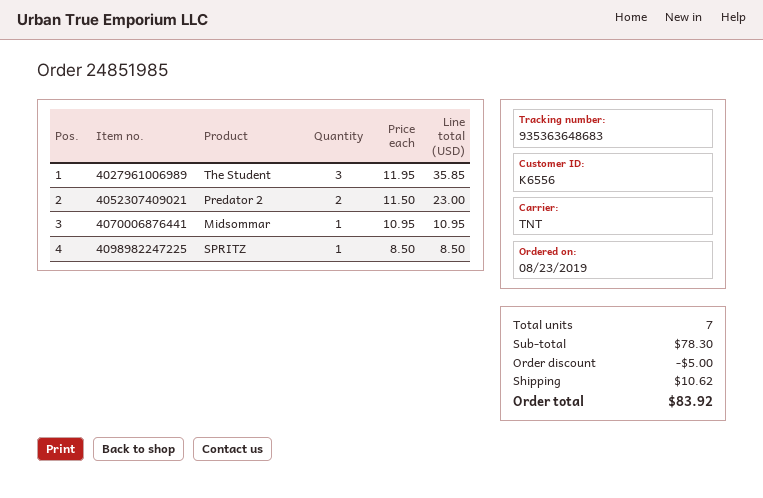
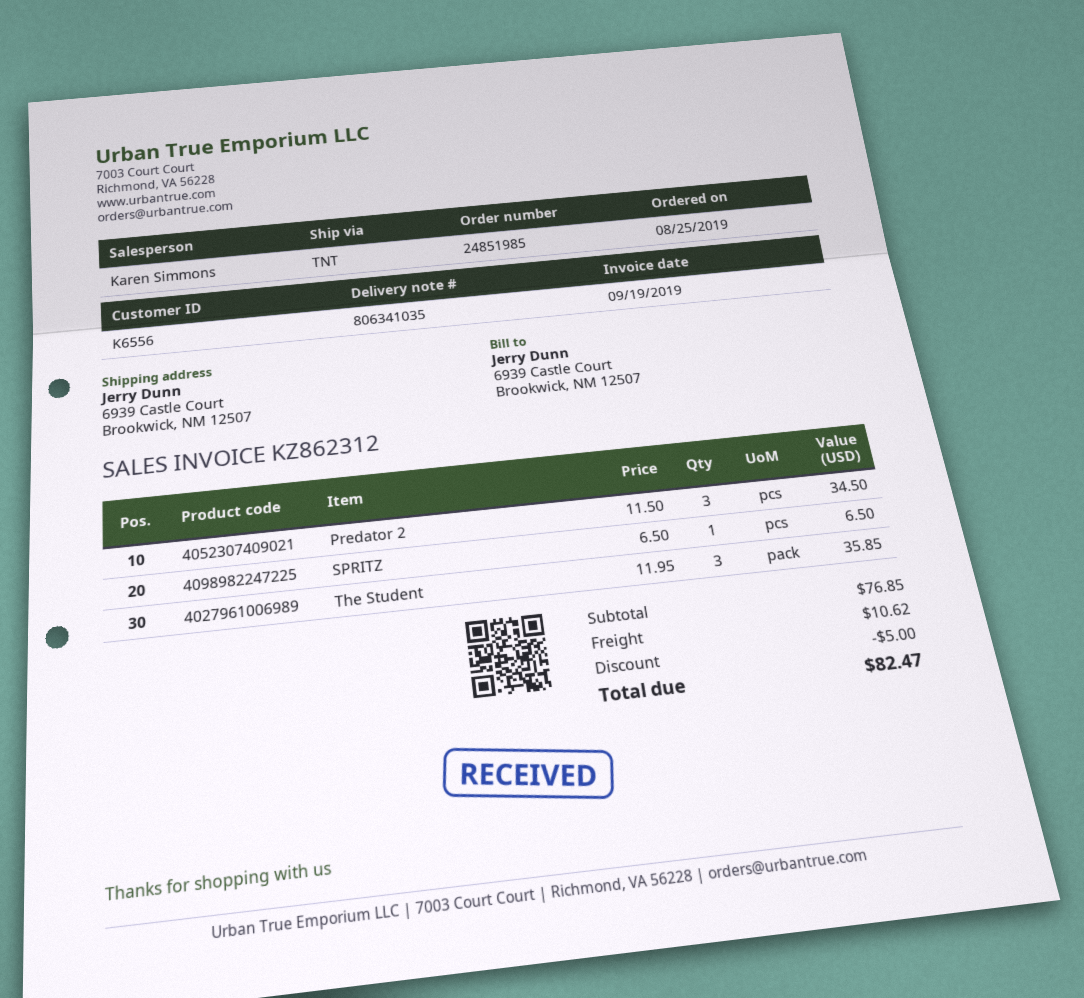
order date: 2019-08-23 -> 2019-08-25
Predator 2: 2 x 11.50 = 23.00 -> 3 x 11.50 = 34.50
Midsommar: 1 x 10.95 = 10.95 -> none
SPRITZ: 1 x 8.50 = 8.50 -> 1 x 6.50 = 6.50
subtotal: 78.30 -> 76.85
total: 83.92 -> 82.47

